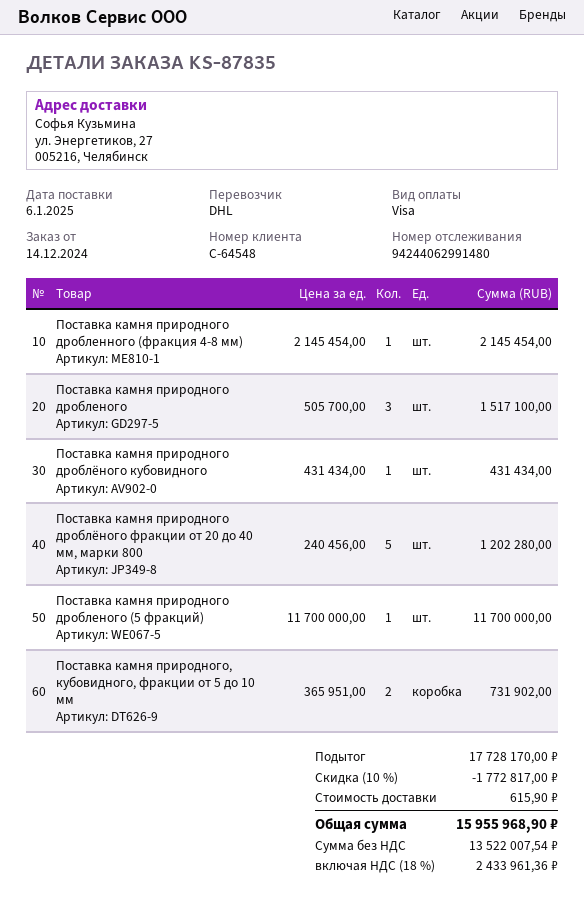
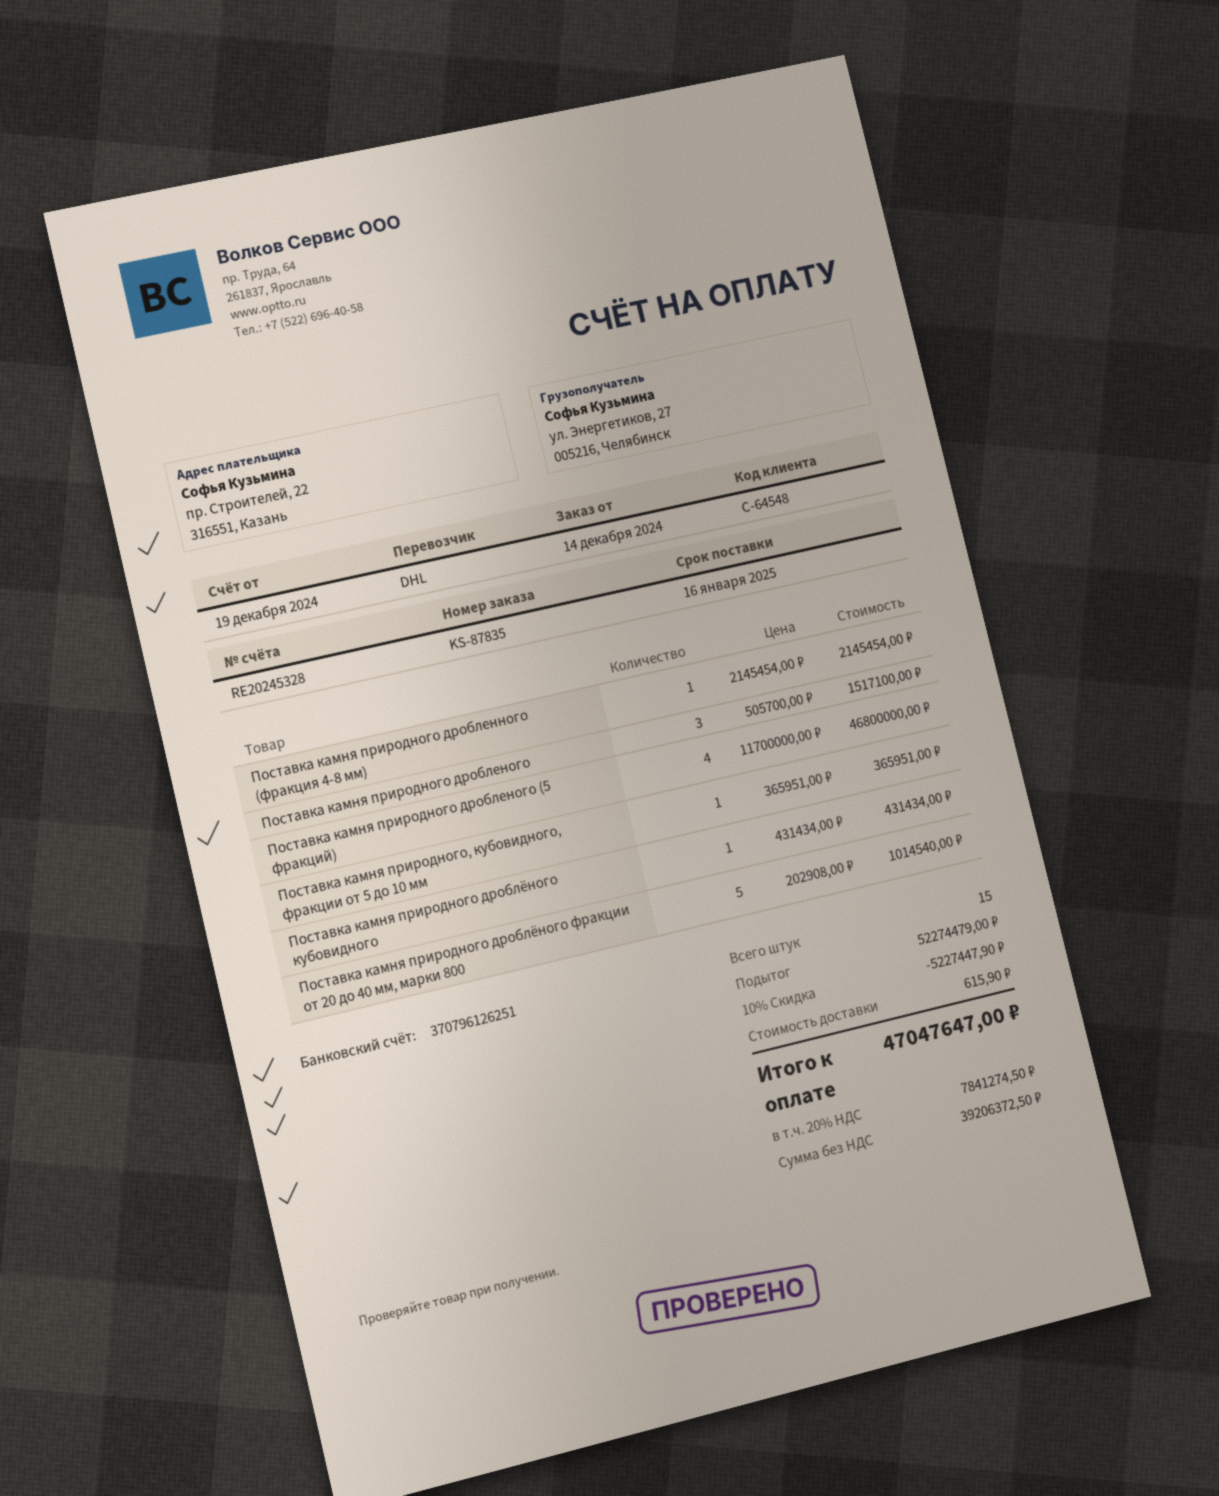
delivery date: 2025-01-06 -> 2025-01-16
Поставка камня природного дроблёного фракции от 20 до 40 мм, марки 800: 5 x 240456.00 = 1202280.00 -> 5 x 202908.00 = 1014540.00
Поставка камня природного дробленого (5 фракций): 1 x 11700000.00 = 11700000.00 -> 4 x 11700000.00 = 46800000.00
Поставка камня природного, кубовидного, фракции от 5 до 10 мм: 2 x 365951.00 = 731902.00 -> 1 x 365951.00 = 365951.00
subtotal: 17728170.00 -> 52274479.00
discount: 10% = 1772817.00 -> 10% = 5227447.90
net: 13522007.54 -> 39206372.50
tax: 18% = 2433961.36 -> 20% = 7841274.50
total: 15955968.90 -> 47047647.00

